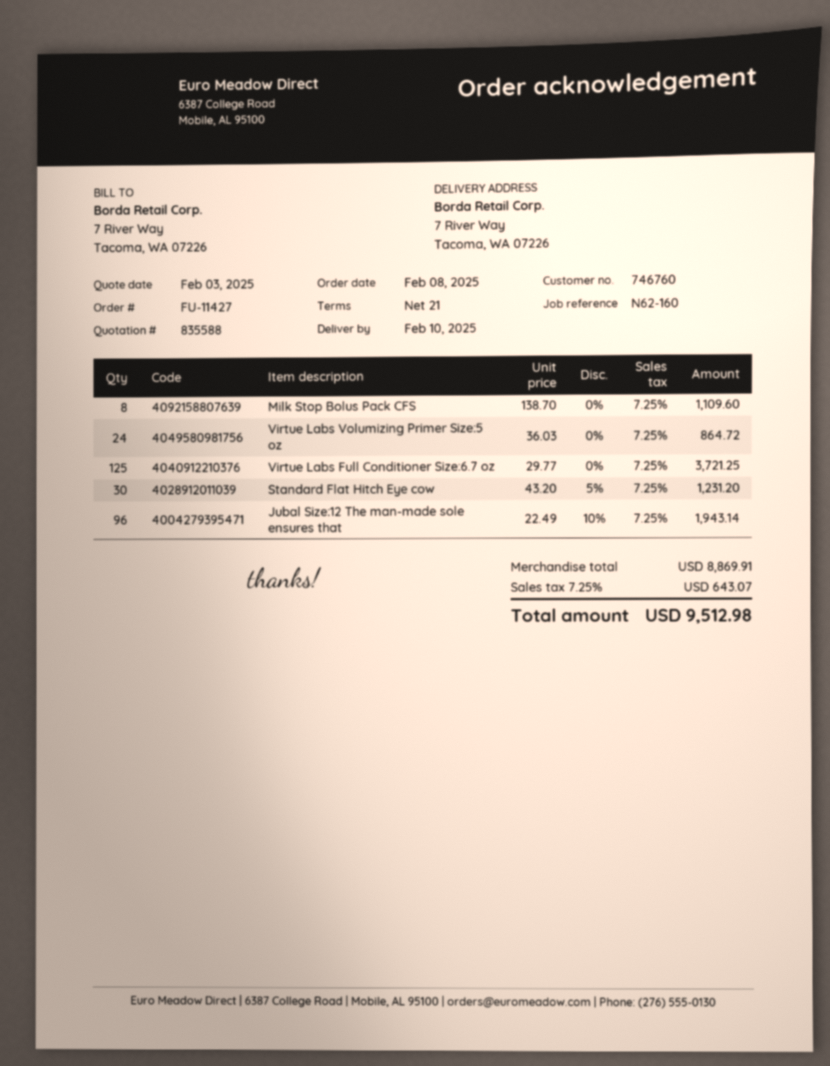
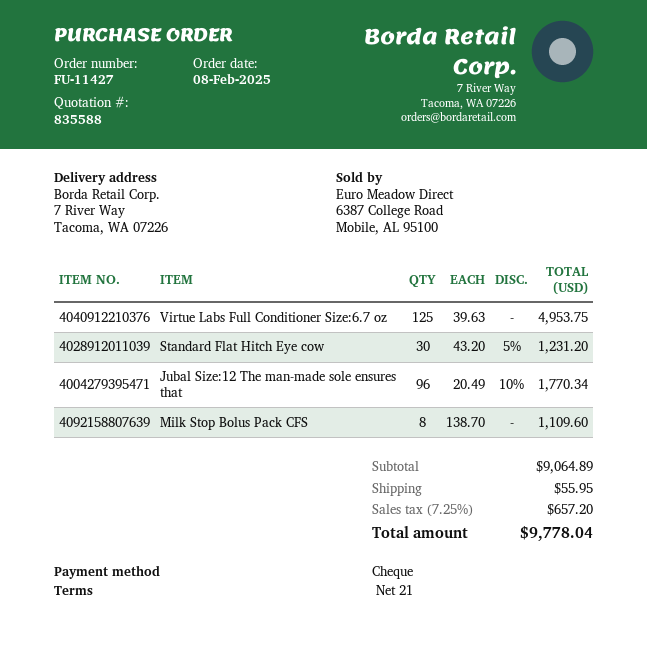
Virtue Labs Volumizing Primer Size:5 oz: 24 x 36.03 = 864.72 -> none
Virtue Labs Full Conditioner Size:6.7 oz: 125 x 29.77 = 3721.25 -> 125 x 39.63 = 4953.75
Jubal Size:12 The man-made sole ensures that: 96 x 22.49 - 10% = 1943.14 -> 96 x 20.49 - 10% = 1770.34
subtotal: 8869.91 -> 9064.89
shipping: none -> 55.95
tax: 7.25% = 643.07 -> 7.25% = 657.20
total: 9512.98 -> 9778.04

